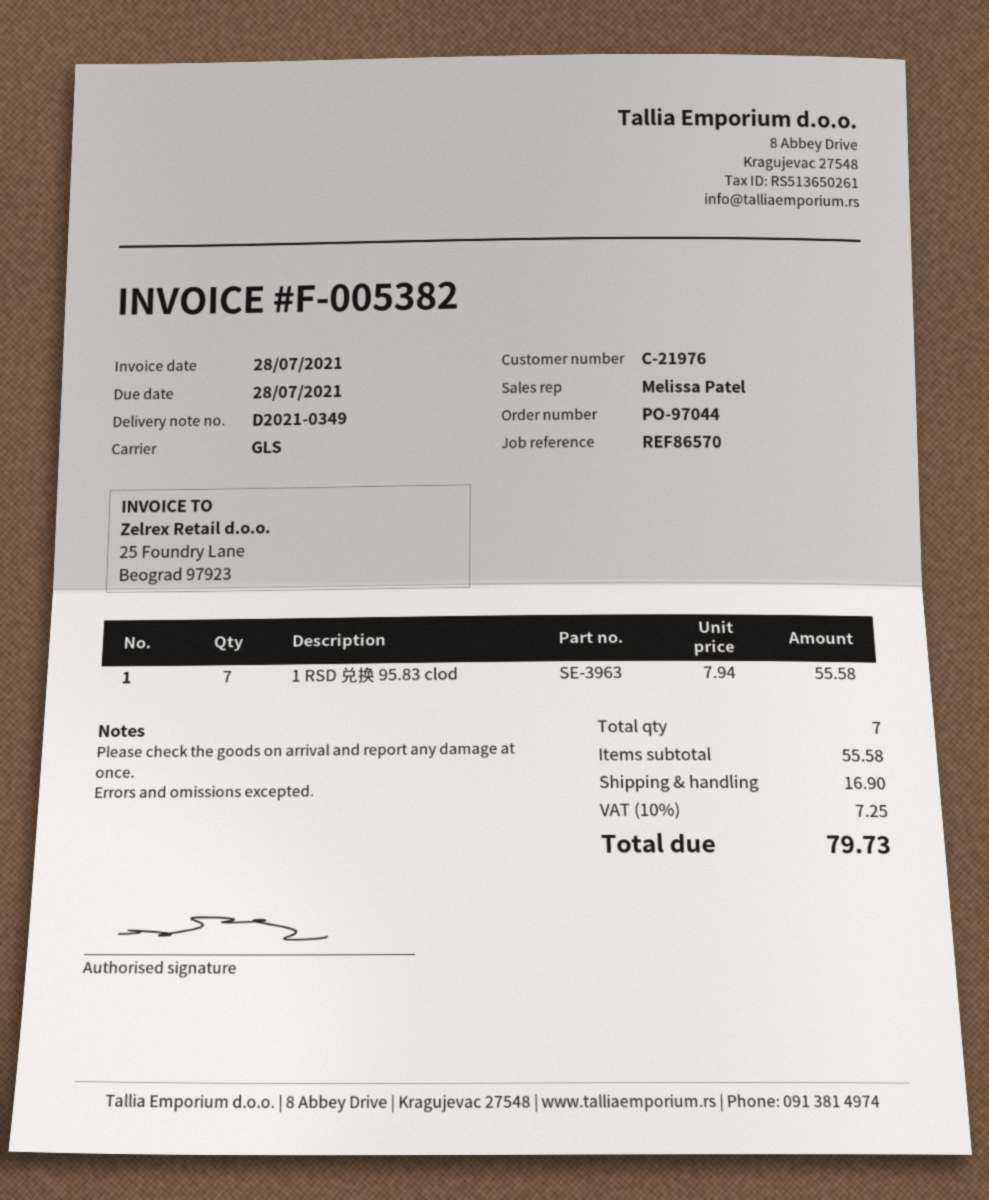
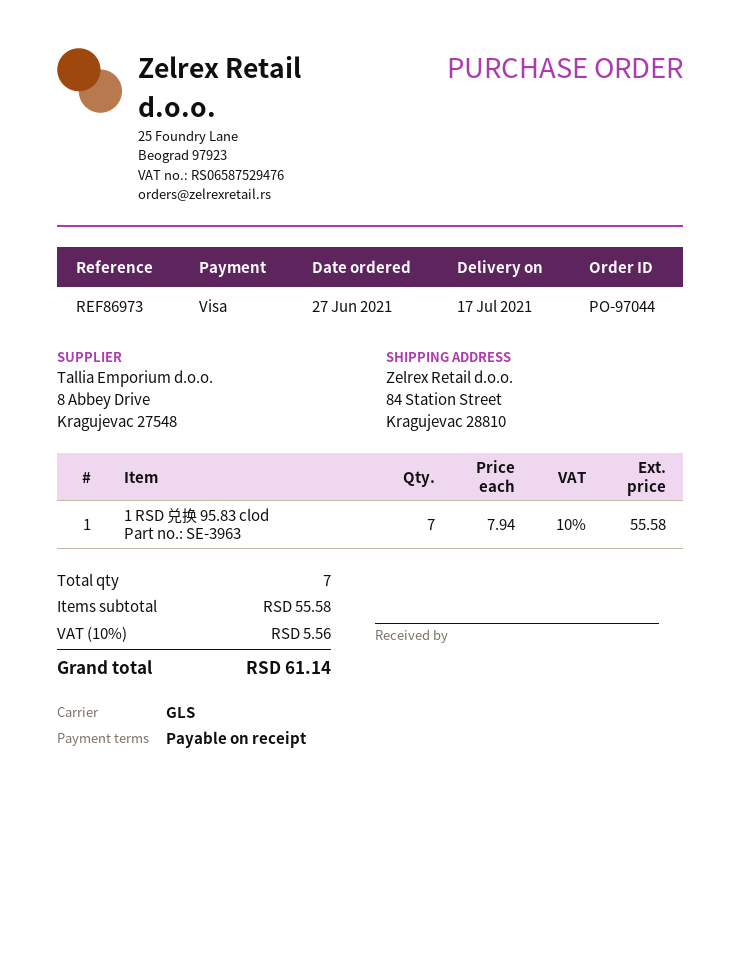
reference: REF86570 -> REF86973
shipping: 16.90 -> none
tax: 10% = 7.25 -> 10% = 5.56
total: 79.73 -> 61.14

